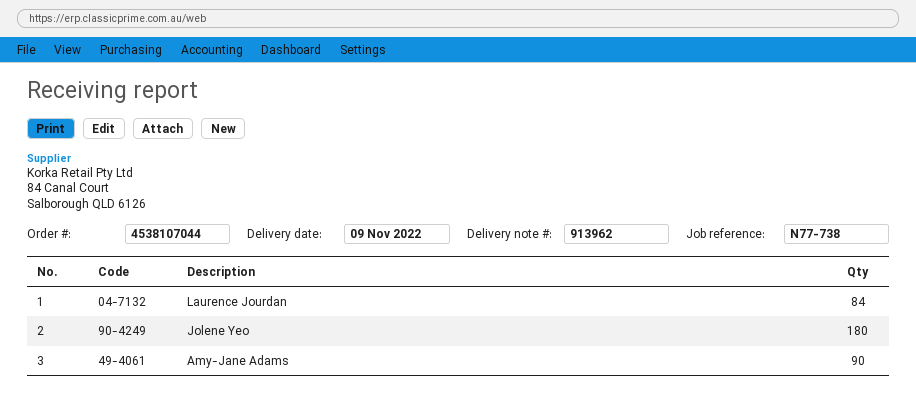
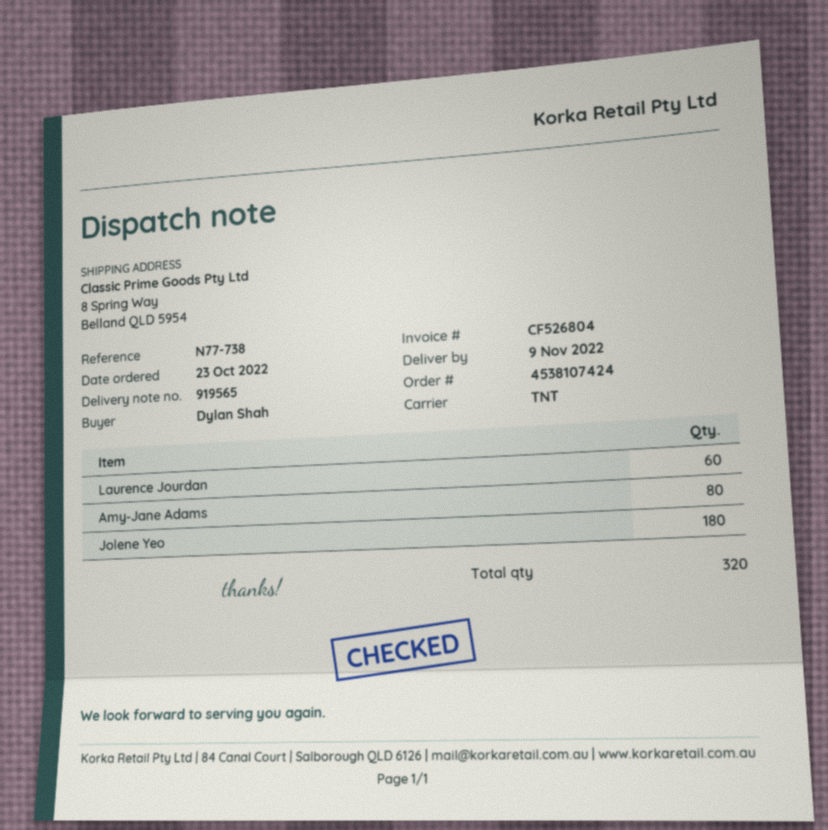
order number: 4538107044 -> 4538107424
delivery note number: 913962 -> 919565
Laurence Jourdan: 84 -> 60
Amy-Jane Adams: 90 -> 80

